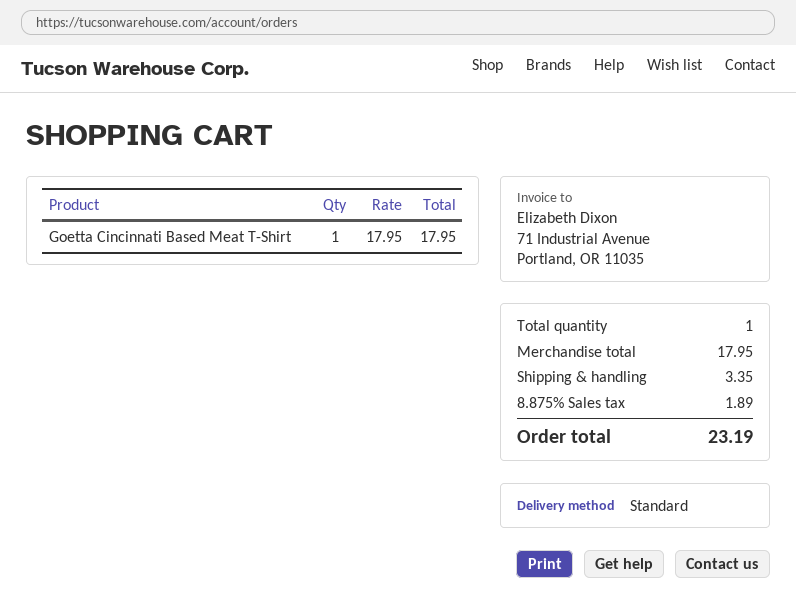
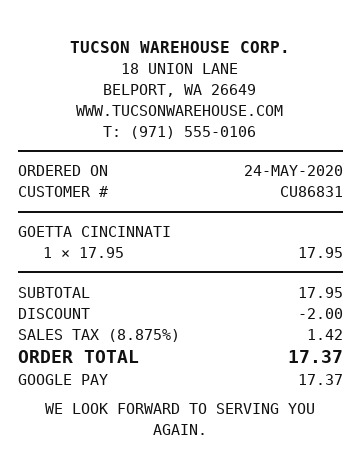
discount: none -> 2.00
shipping: 3.35 -> none
tax: 8.875% = 1.89 -> 8.875% = 1.42
total: 23.19 -> 17.37

